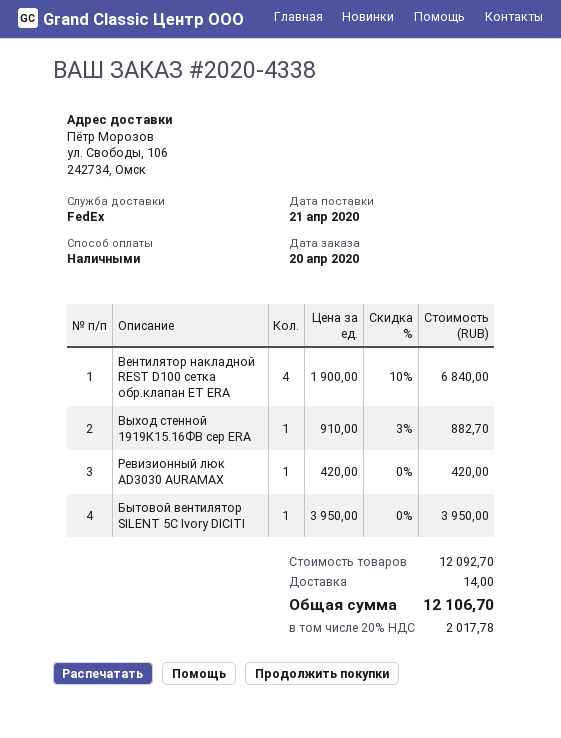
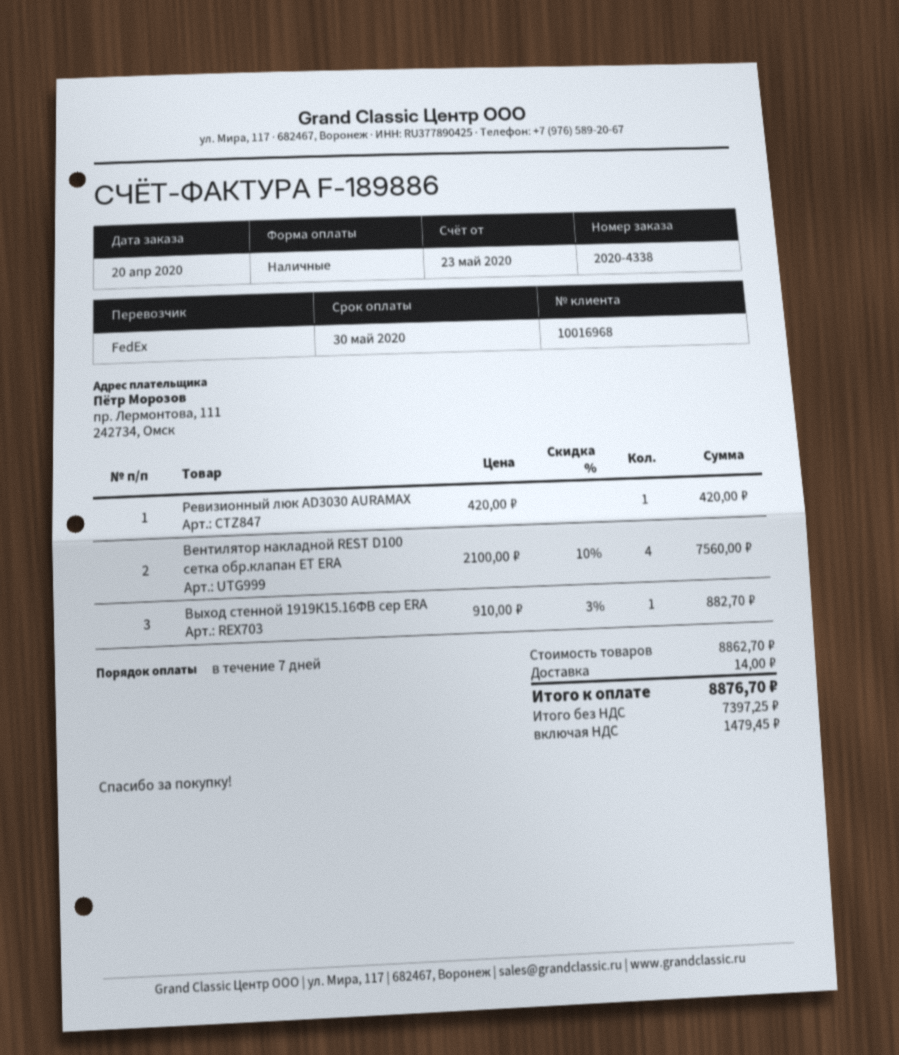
Вентилятор накладной REST D100 сетка обр.клапан ET ERA: 4 x 1900.00 - 10% = 6840.00 -> 4 x 2100.00 - 10% = 7560.00
Бытовой вентилятор SILENT 5C Ivory DICITI: 1 x 3950.00 = 3950.00 -> none
subtotal: 12092.70 -> 8862.70
tax: 2017.78 -> 1479.45
total: 12106.70 -> 8876.70

